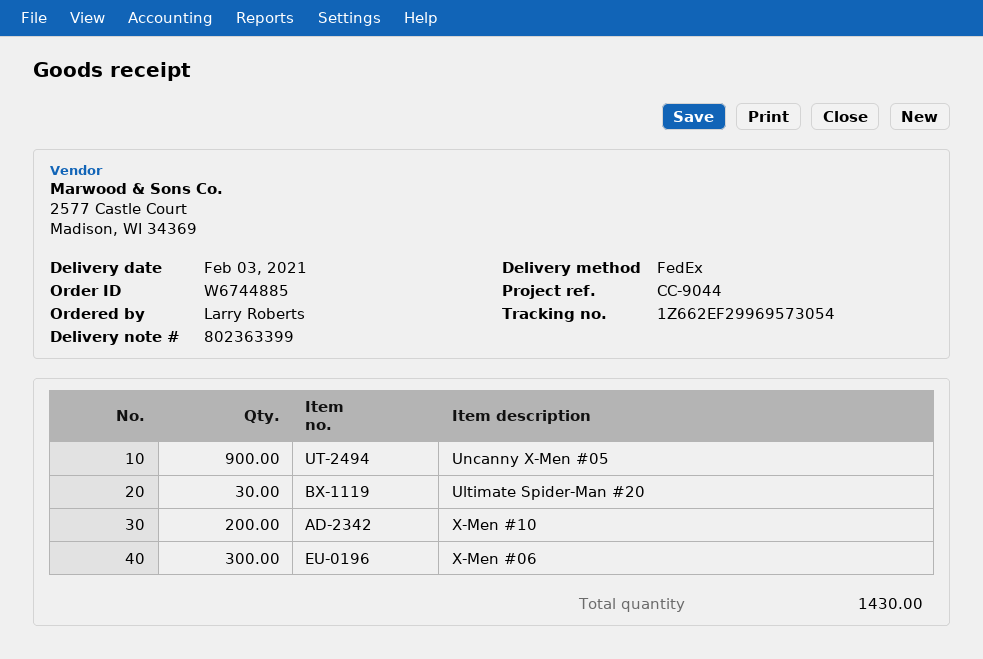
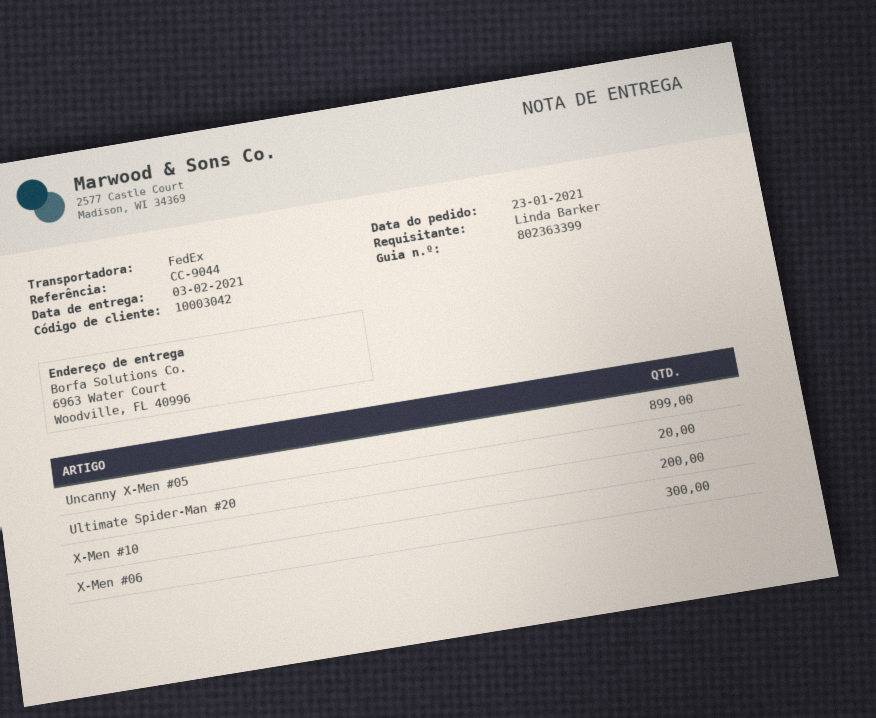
ordered by: Larry Roberts -> Linda Barker
Uncanny X-Men #05: 900 -> 899
Ultimate Spider-Man #20: 30 -> 20

